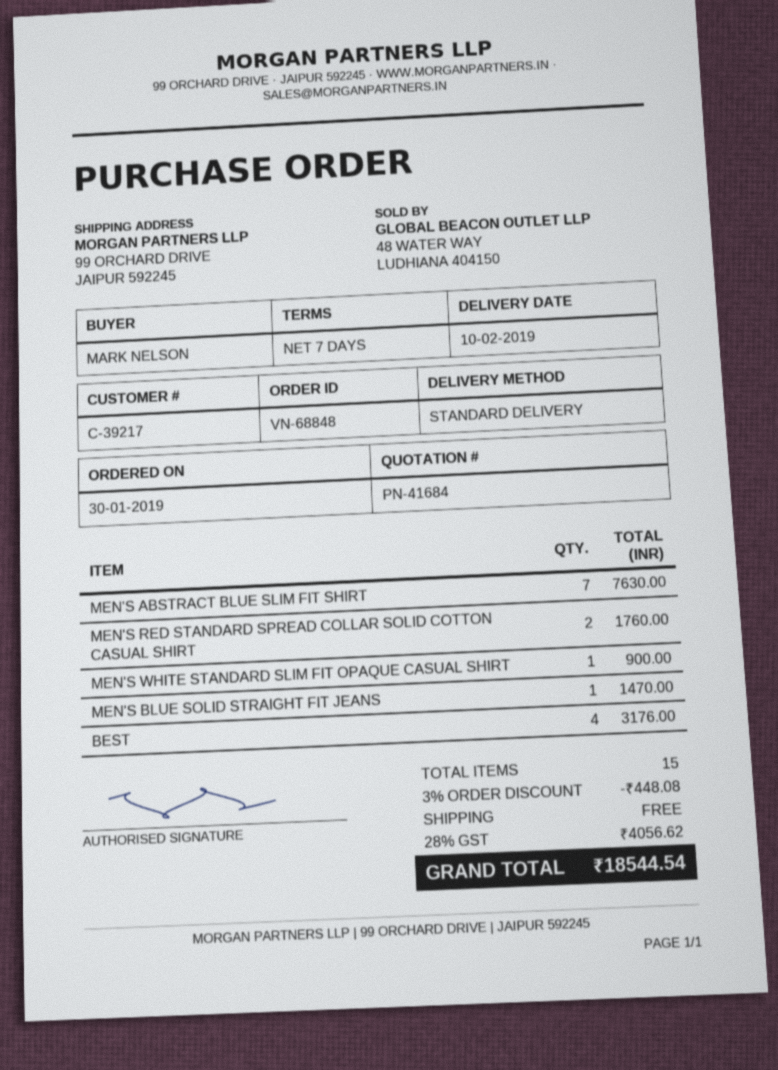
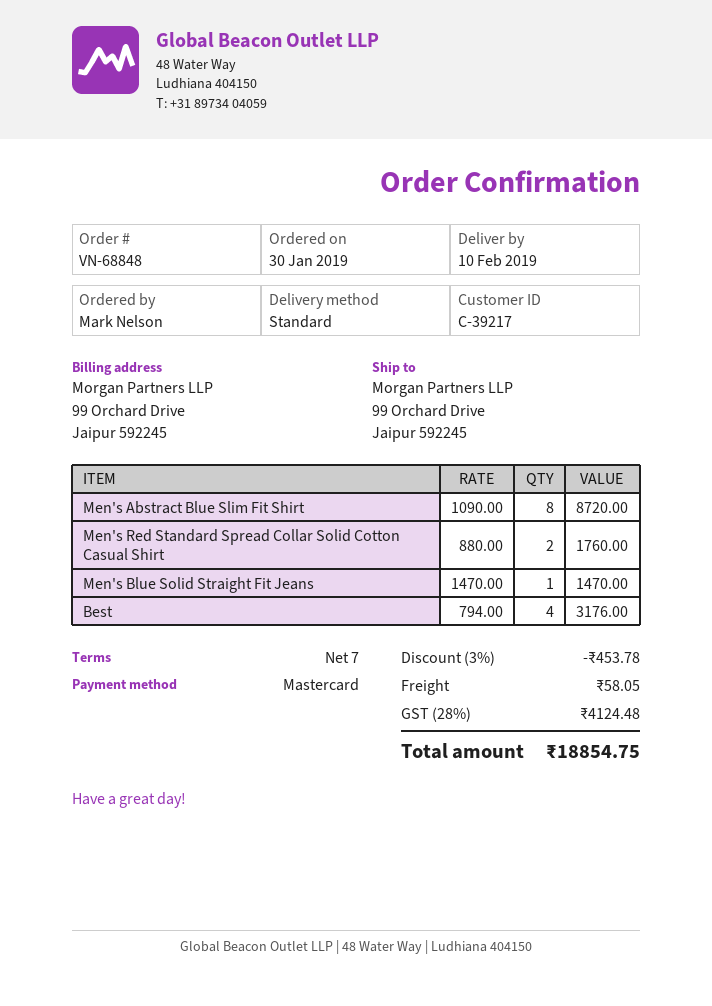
MEN'S ABSTRACT BLUE SLIM FIT SHIRT: 7 for 7630.00 -> 8 for 8720.00
MEN'S WHITE STANDARD SLIM FIT OPAQUE CASUAL SHIRT: 1 for 900.00 -> none
discount: 3% = 448.08 -> 3% = 453.78
shipping: 0.00 -> 58.05
tax: 28% = 4056.62 -> 28% = 4124.48
total: 18544.54 -> 18854.75

